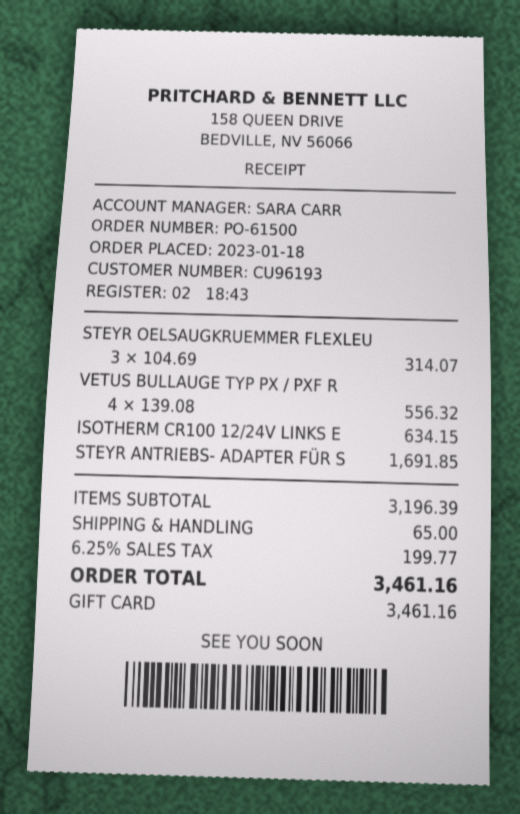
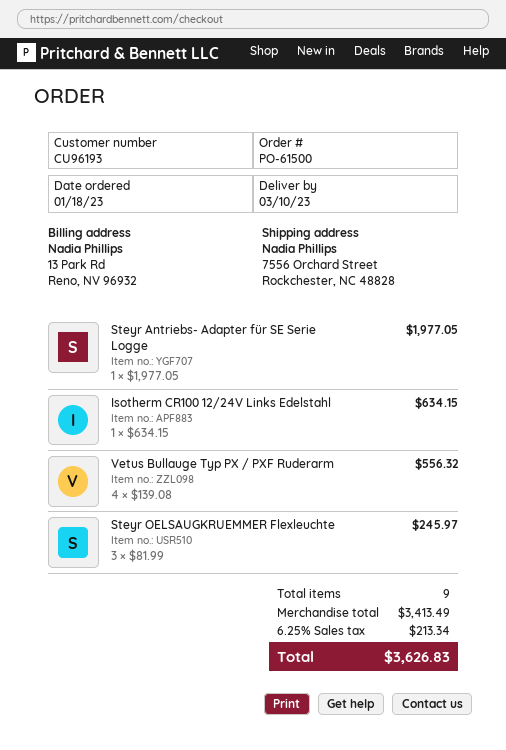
STEYR OELSAUGKRUEMMER FLEXLEU: 3 x 104.69 = 314.07 -> 3 x 81.99 = 245.97
STEYR ANTRIEBS- ADAPTER FÜR S: 1 x 1691.85 = 1691.85 -> 1 x 1977.05 = 1977.05
subtotal: 3196.39 -> 3413.49
shipping: 65.00 -> none
tax: 6.25% = 199.77 -> 6.25% = 213.34
total: 3461.16 -> 3626.83

